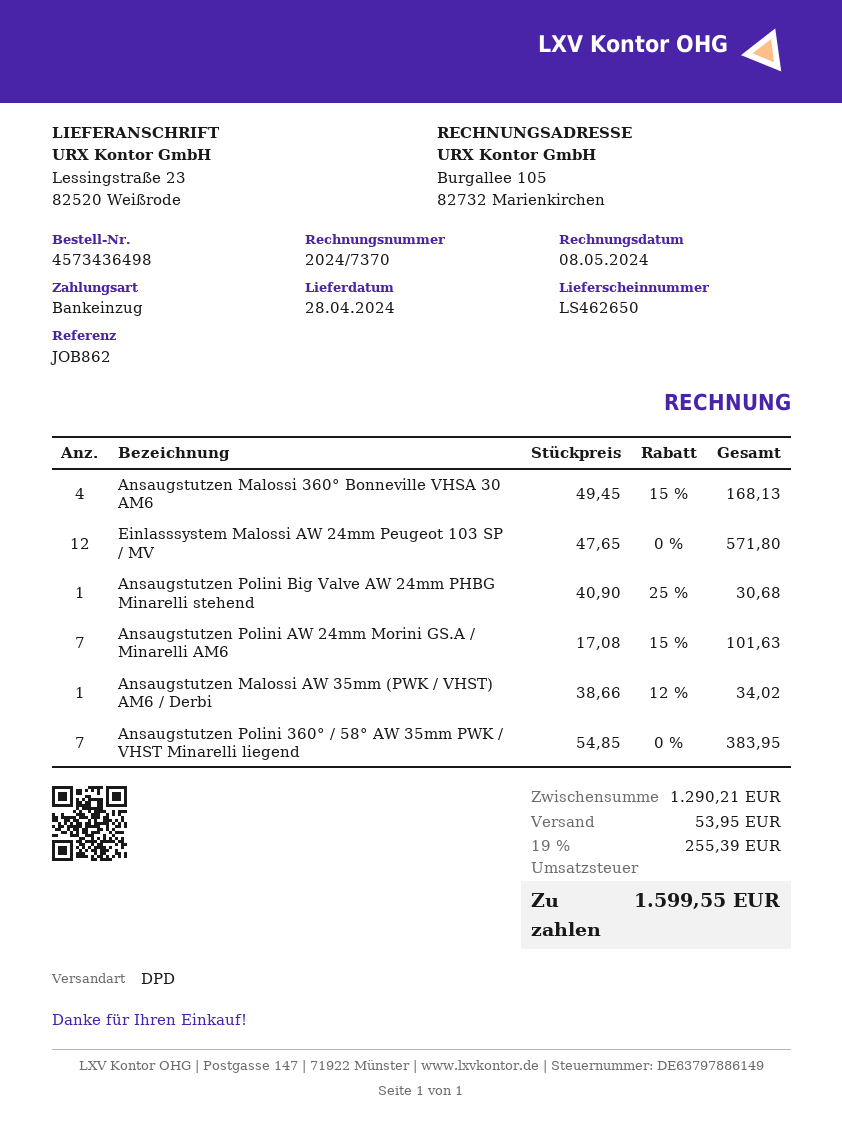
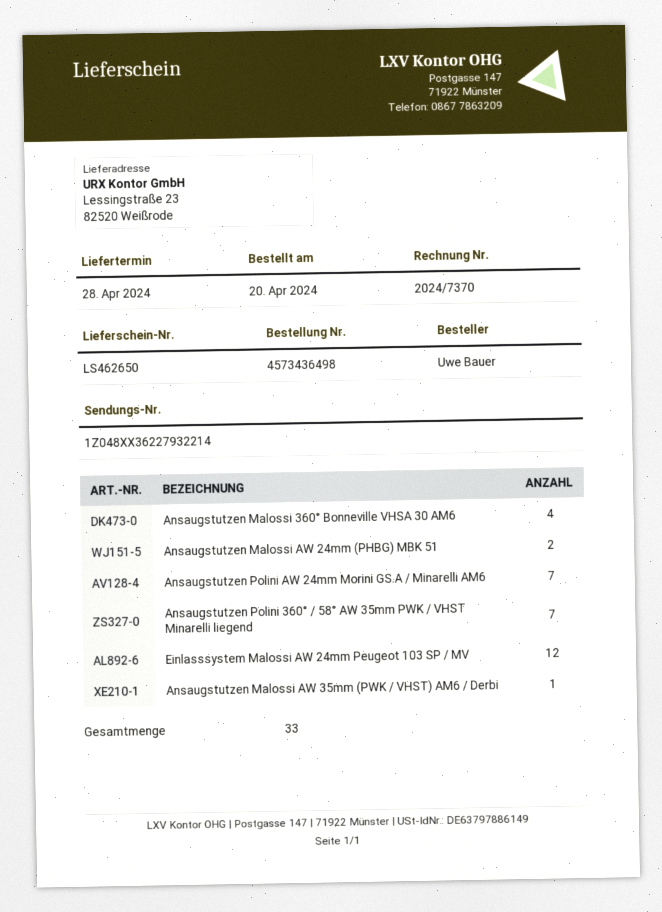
Ansaugstutzen Polini Big Valve AW 24mm PHBG Minarelli stehend: 1 -> none
Ansaugstutzen Malossi AW 24mm (PHBG) MBK 51: none -> 2

